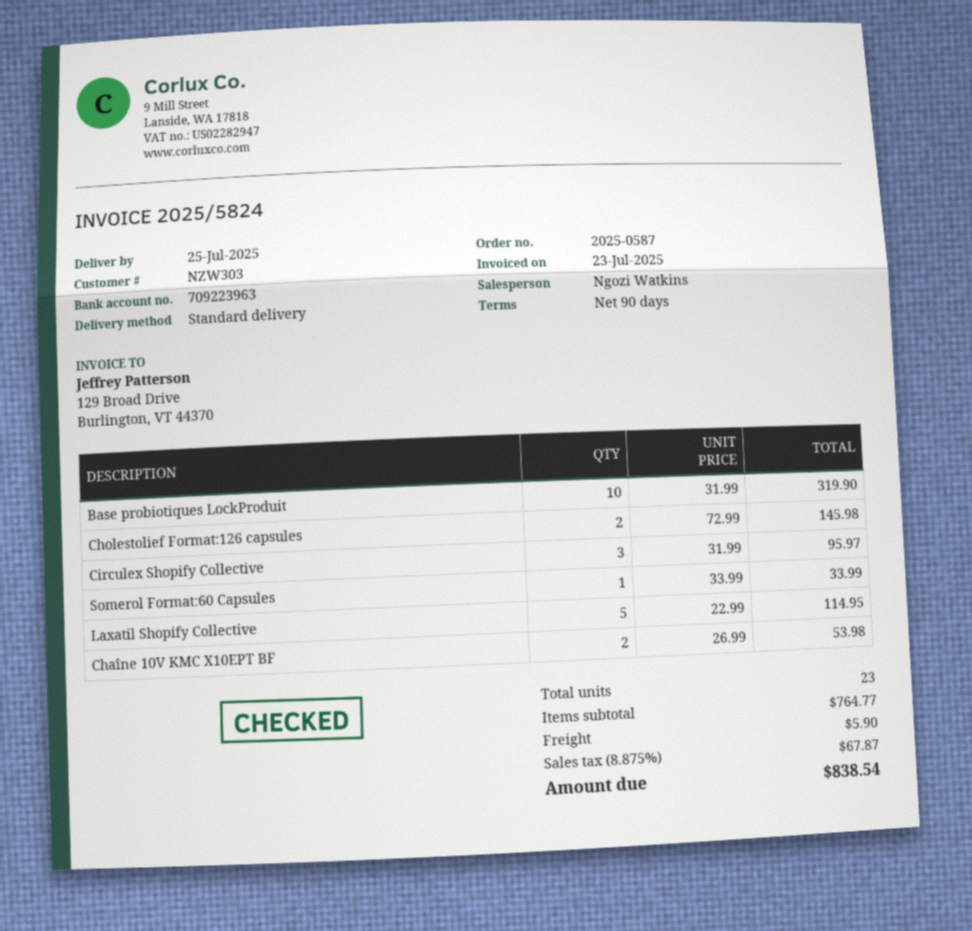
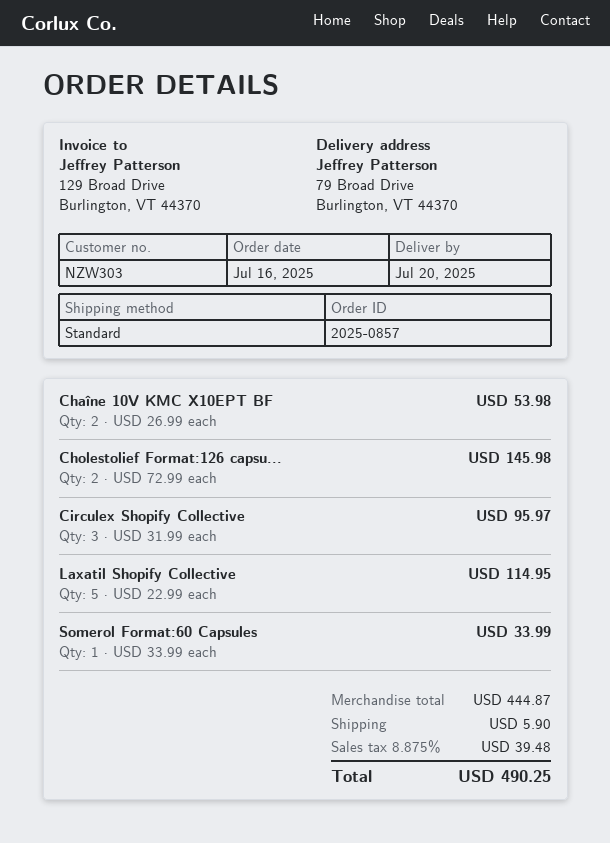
order number: 2025-0587 -> 2025-0857
delivery date: 2025-07-25 -> 2025-07-20
Base probiotiques LockProduit: 10 x 31.99 = 319.90 -> none
subtotal: 764.77 -> 444.87
tax: 8.875% = 67.87 -> 8.875% = 39.48
total: 838.54 -> 490.25

